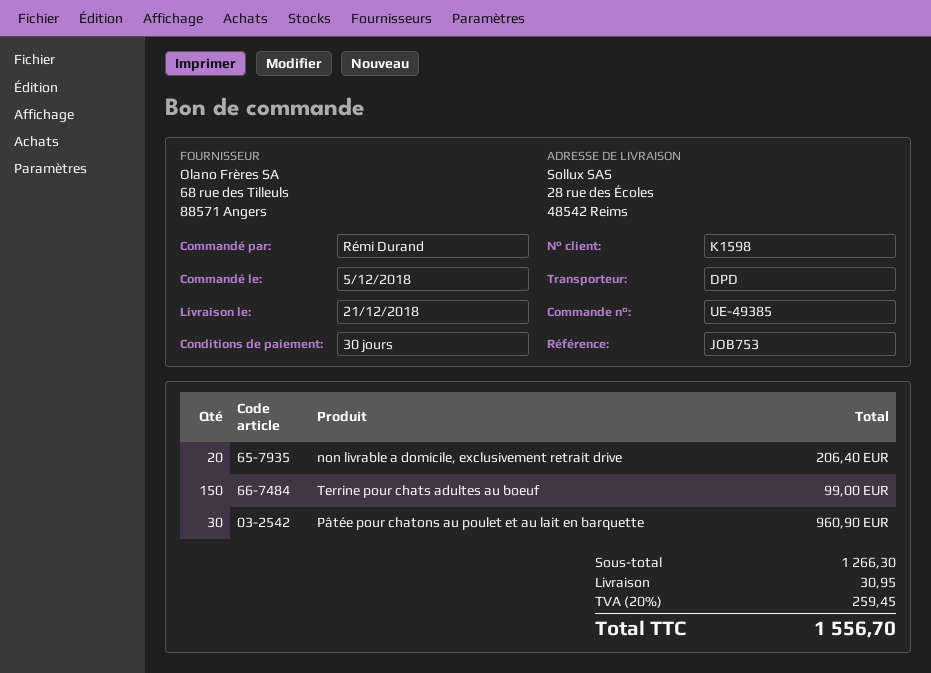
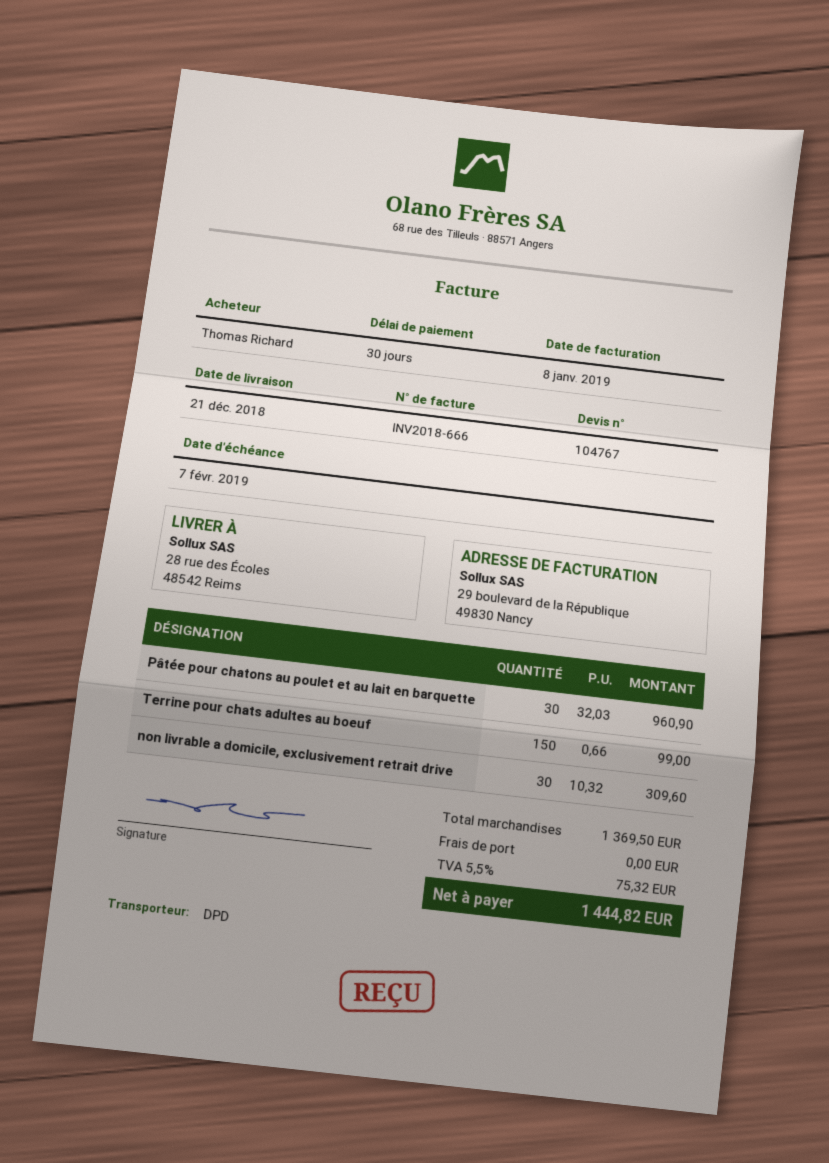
ordered by: Rémi Durand -> Thomas Richard
non livrable a domicile, exclusivement retrait drive: 20 for 206.40 -> 30 for 309.60
subtotal: 1266.30 -> 1369.50
shipping: 30.95 -> 0.00
tax: 20% = 259.45 -> 5.5% = 75.32
total: 1556.70 -> 1444.82

